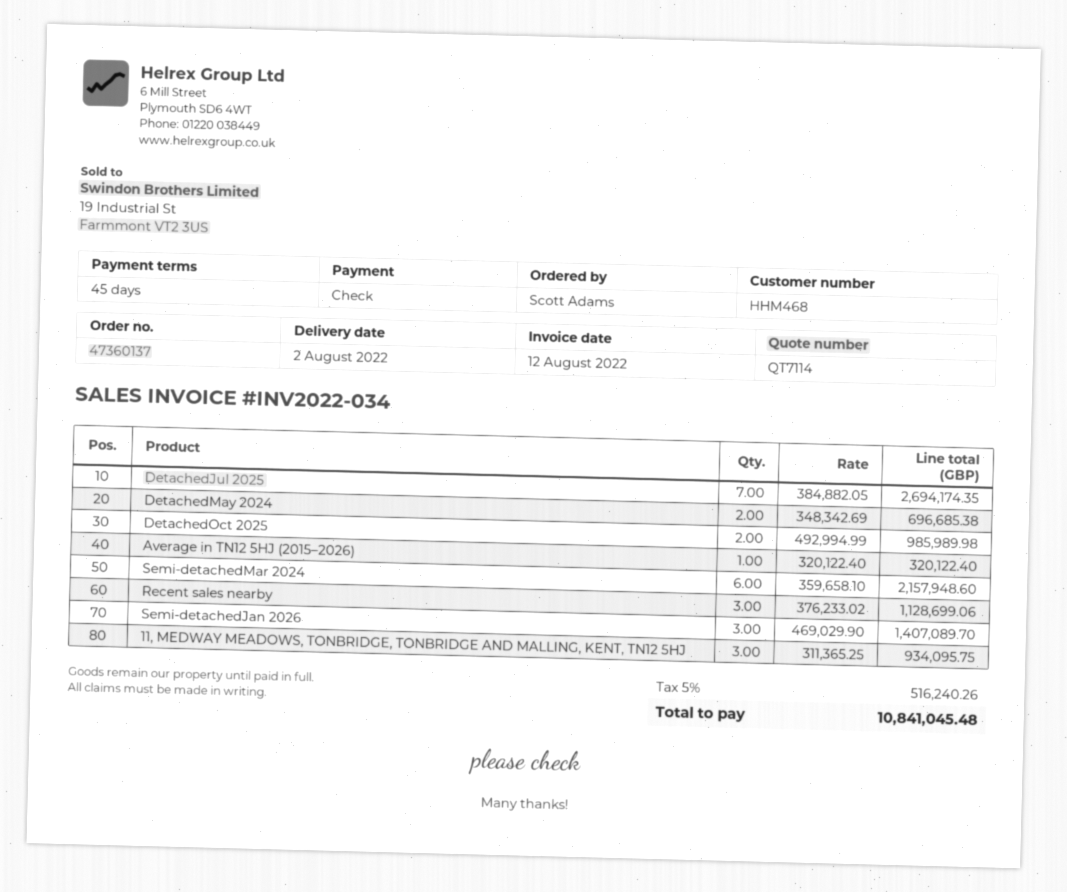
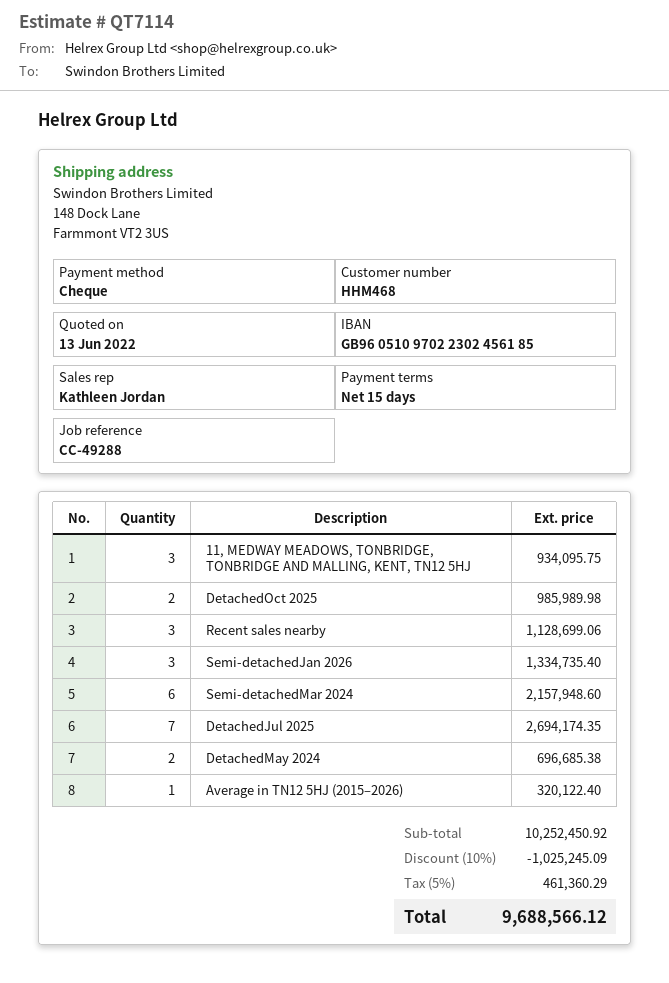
payment terms: 45 days -> 15 days
Semi-detachedJan 2026: 3 for 1407089.70 -> 3 for 1334735.40
discount: none -> 10% = 1025245.09
tax: 5% = 516240.26 -> 5% = 461360.29
total: 10841045.48 -> 9688566.12

